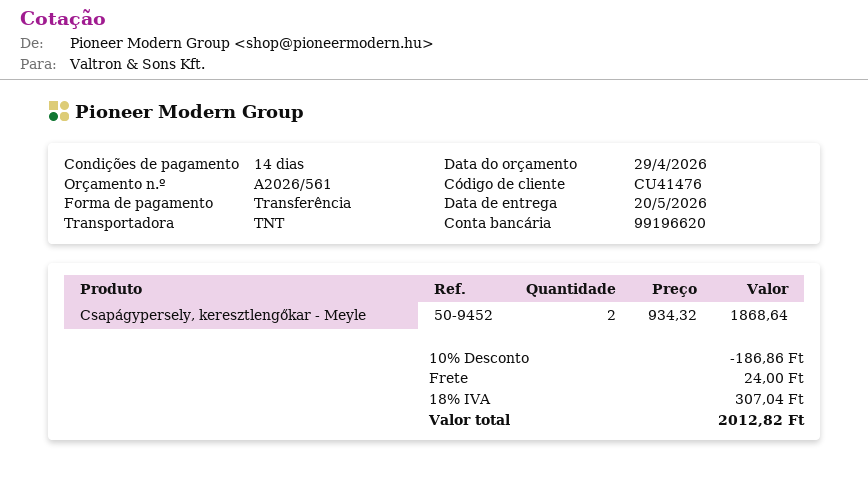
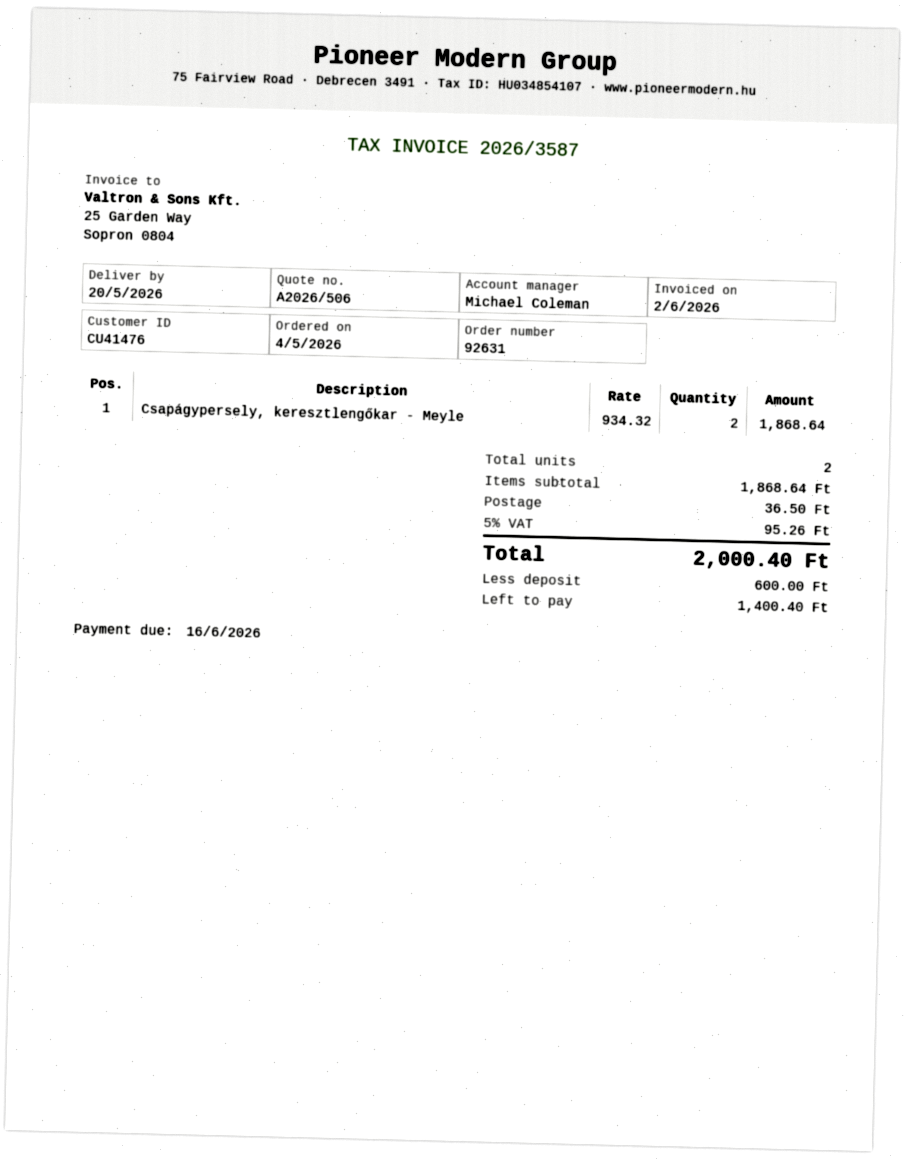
quote number: A2026/561 -> A2026/506
discount: 10% = 186.86 -> none
shipping: 24.00 -> 36.50
tax: 18% = 307.04 -> 5% = 95.26
total: 2012.82 -> 2000.40

